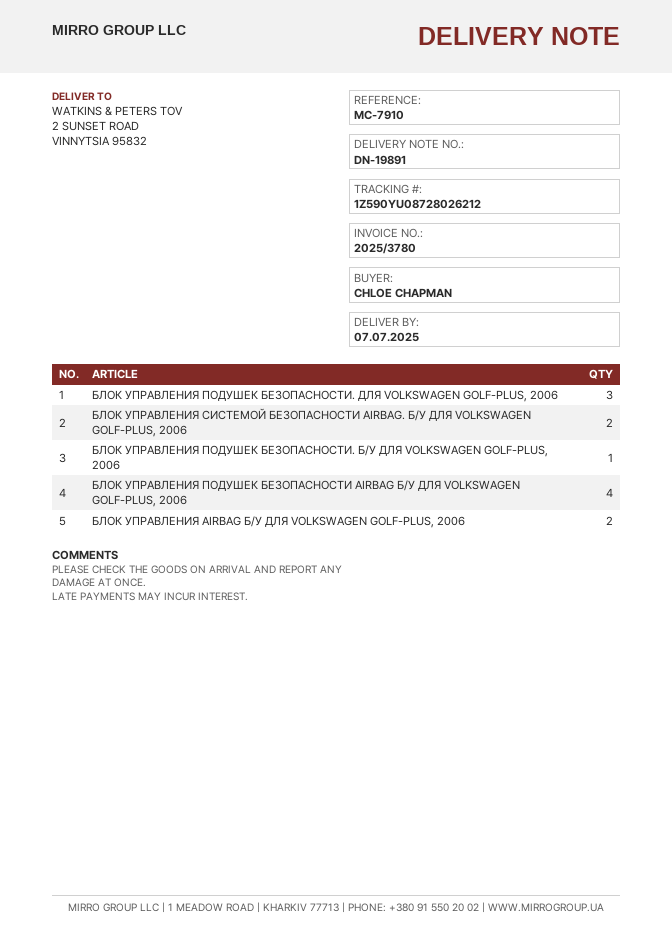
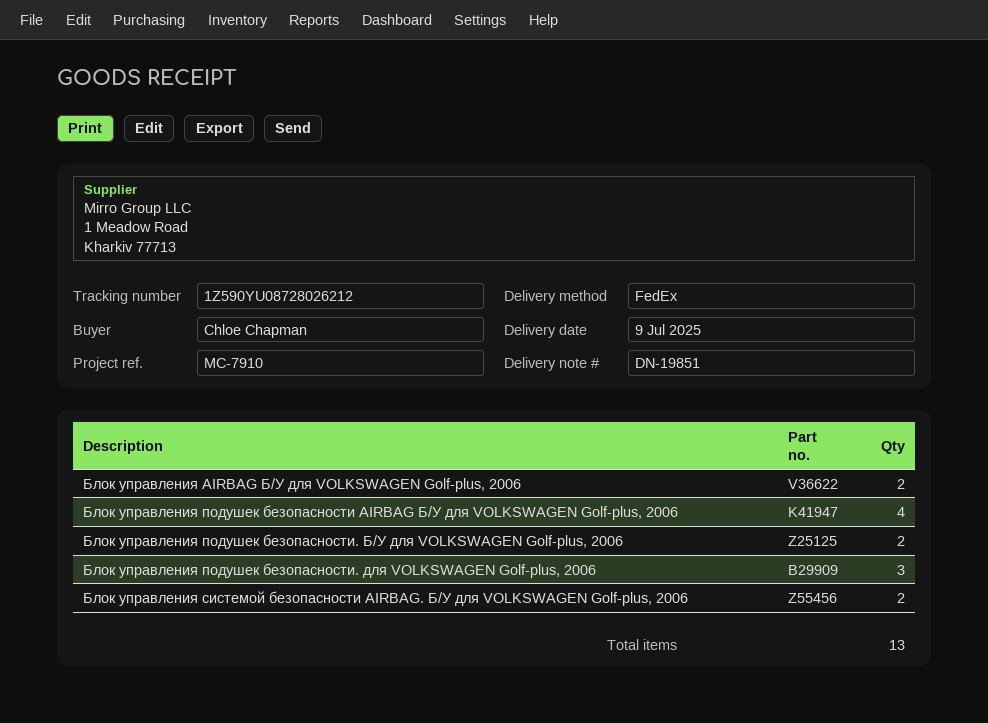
delivery note number: DN-19891 -> DN-19851
delivery date: 2025-07-07 -> 2025-07-09
БЛОК УПРАВЛЕНИЯ ПОДУШЕК БЕЗОПАСНОСТИ. Б/У ДЛЯ VOLKSWAGEN GOLF-PLUS, 2006: 1 -> 2

